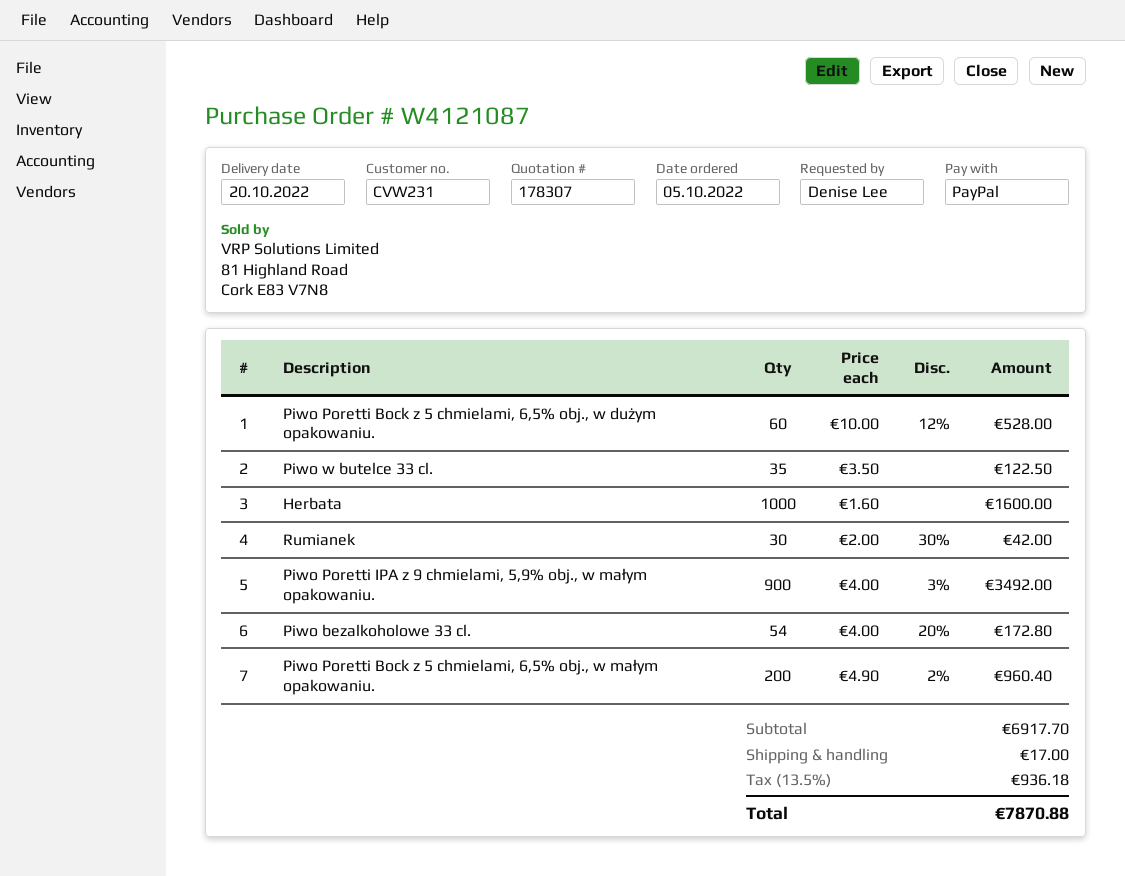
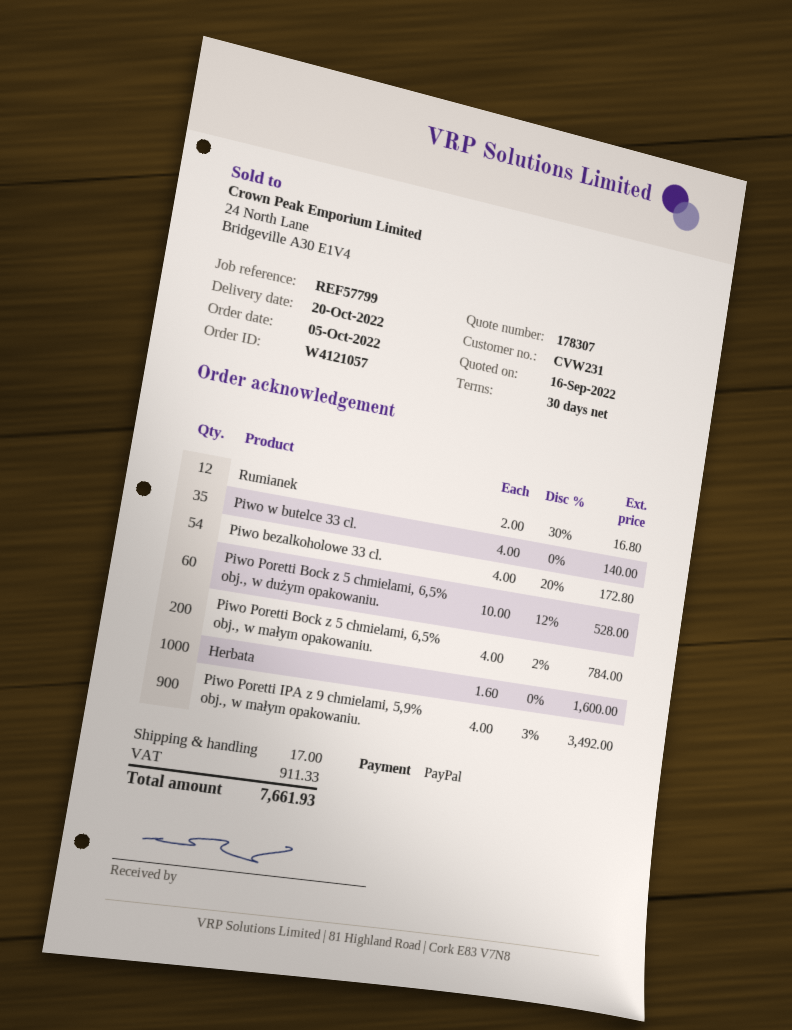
order number: W4121087 -> W4121057
Piwo w butelce 33 cl.: 35 x 3.50 = 122.50 -> 35 x 4.00 = 140.00
Rumianek: 30 x 2.00 - 30% = 42.00 -> 12 x 2.00 - 30% = 16.80
Piwo Poretti Bock z 5 chmielami, 6,5% obj., w małym opakowaniu.: 200 x 4.90 - 2% = 960.40 -> 200 x 4.00 - 2% = 784.00
tax: 936.18 -> 911.33
total: 7870.88 -> 7661.93

